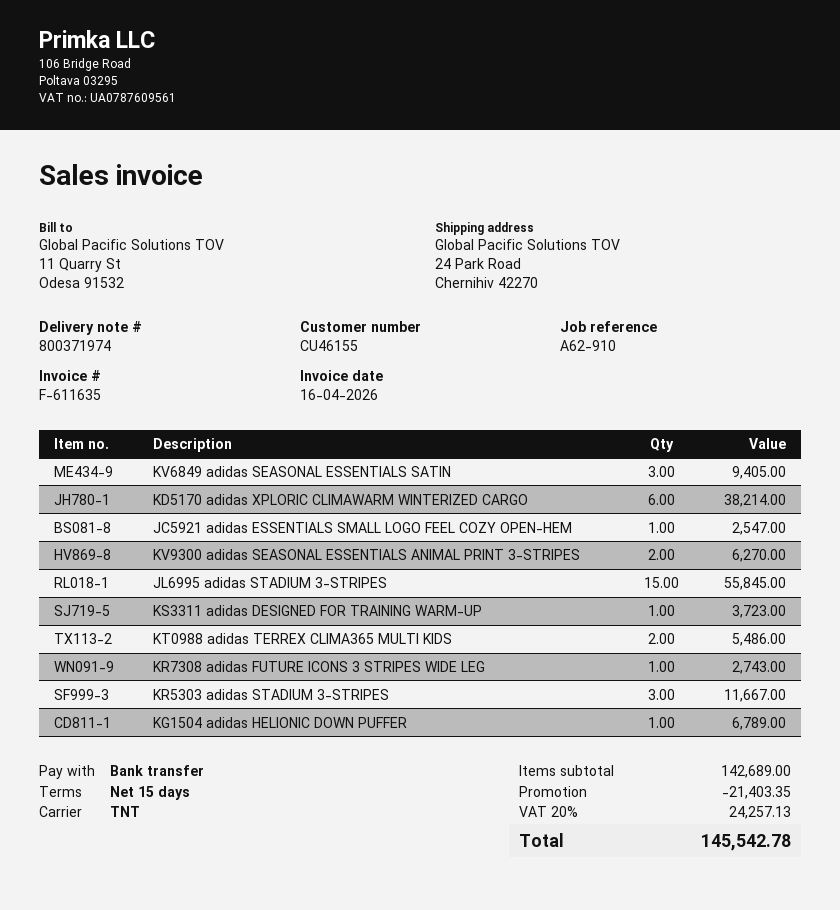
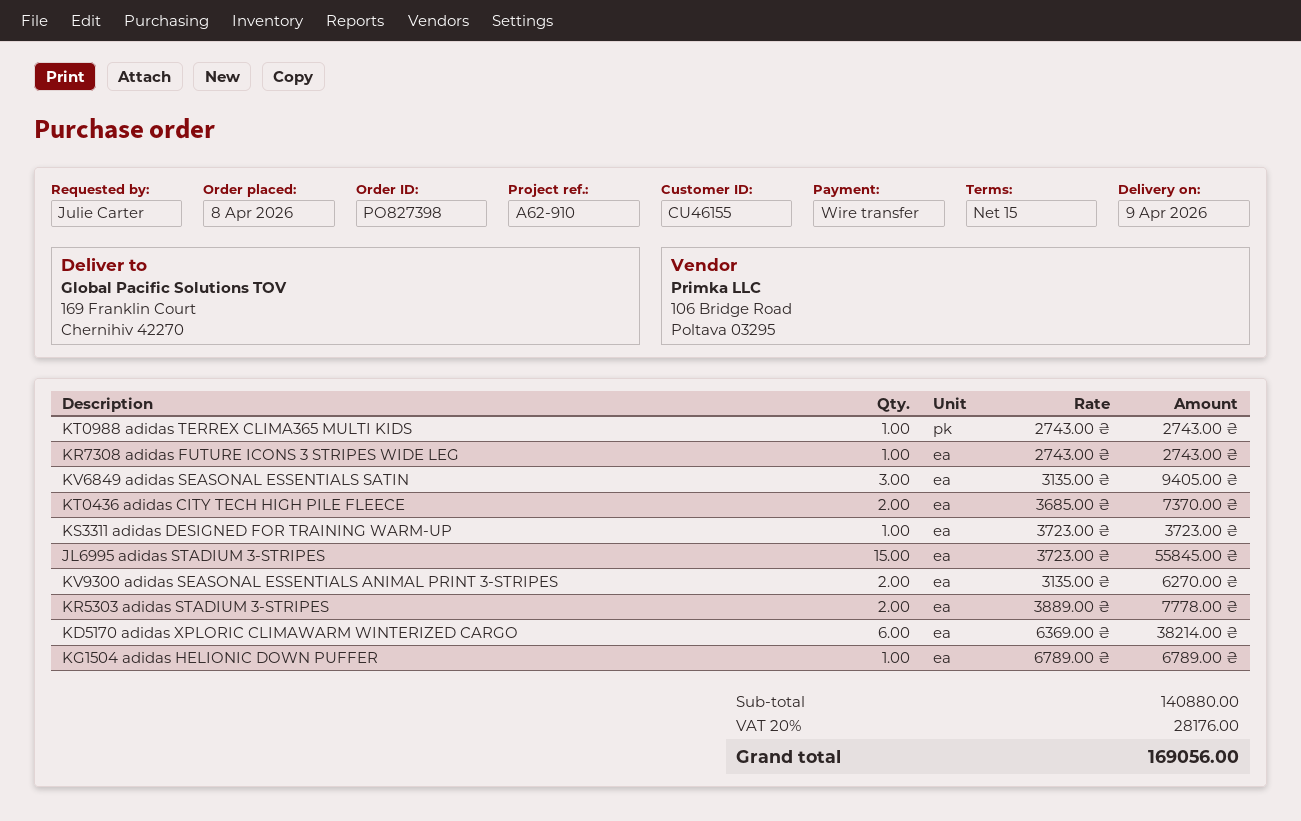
ship to: 24 Park Road, Chernihiv 42270 -> 169 Franklin Court, Chernihiv 42270
JC5921 adidas ESSENTIALS SMALL LOGO FEEL COZY OPEN-HEM: 1 for 2547.00 -> none
KT0988 adidas TERREX CLIMA365 MULTI KIDS: 2 for 5486.00 -> 1 for 2743.00
KR5303 adidas STADIUM 3-STRIPES: 3 for 11667.00 -> 2 for 7778.00
KT0436 adidas CITY TECH HIGH PILE FLEECE: none -> 2 for 7370.00
subtotal: 142689.00 -> 140880.00
discount: 21403.35 -> none
tax: 20% = 24257.13 -> 20% = 28176.00
total: 145542.78 -> 169056.00

